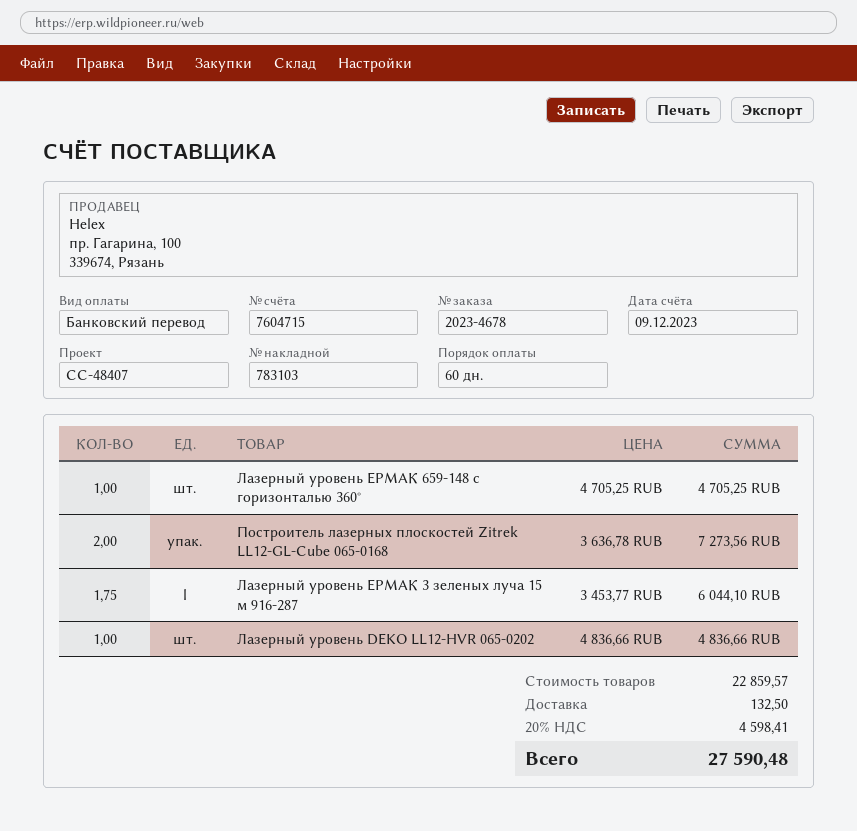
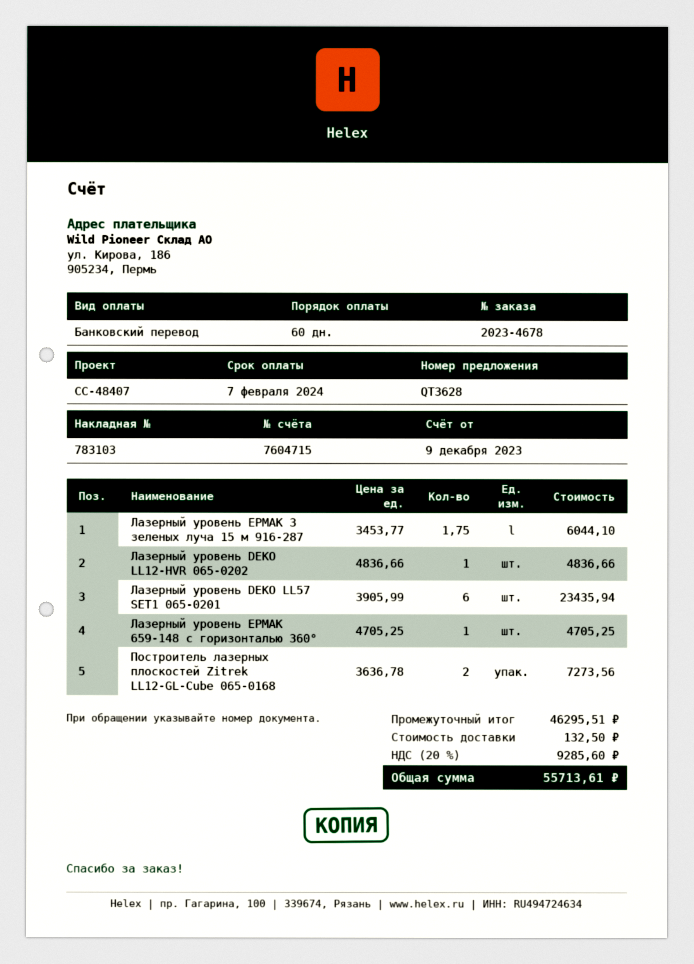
Лазерный уровень DEKO LL57 SET1 065-0201: none -> 6 x 3905.99 = 23435.94
subtotal: 22859.57 -> 46295.51
tax: 20% = 4598.41 -> 20% = 9285.60
total: 27590.48 -> 55713.61

